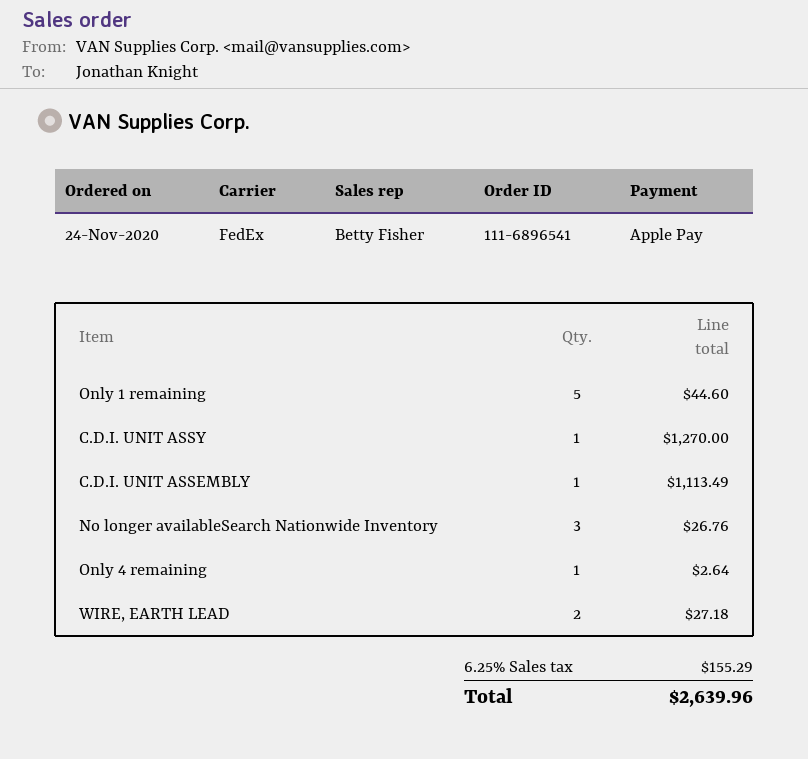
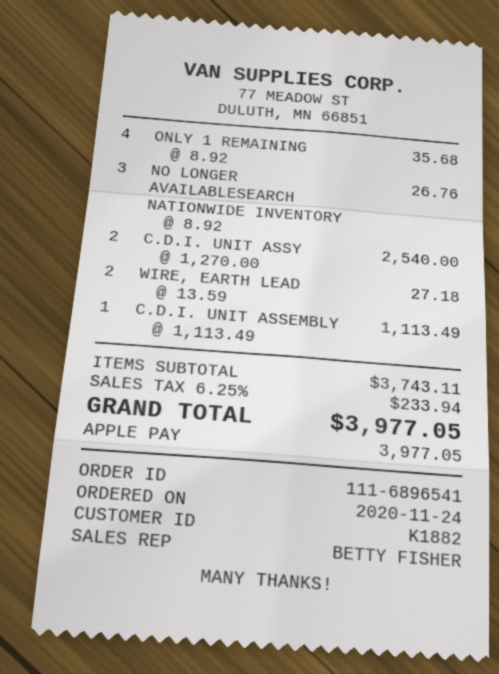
Only 1 remaining: 5 for 44.60 -> 4 for 35.68
C.D.I. UNIT ASSY: 1 for 1270.00 -> 2 for 2540.00
Only 4 remaining: 1 for 2.64 -> none
tax: 6.25% = 155.29 -> 6.25% = 233.94
total: 2639.96 -> 3977.05

